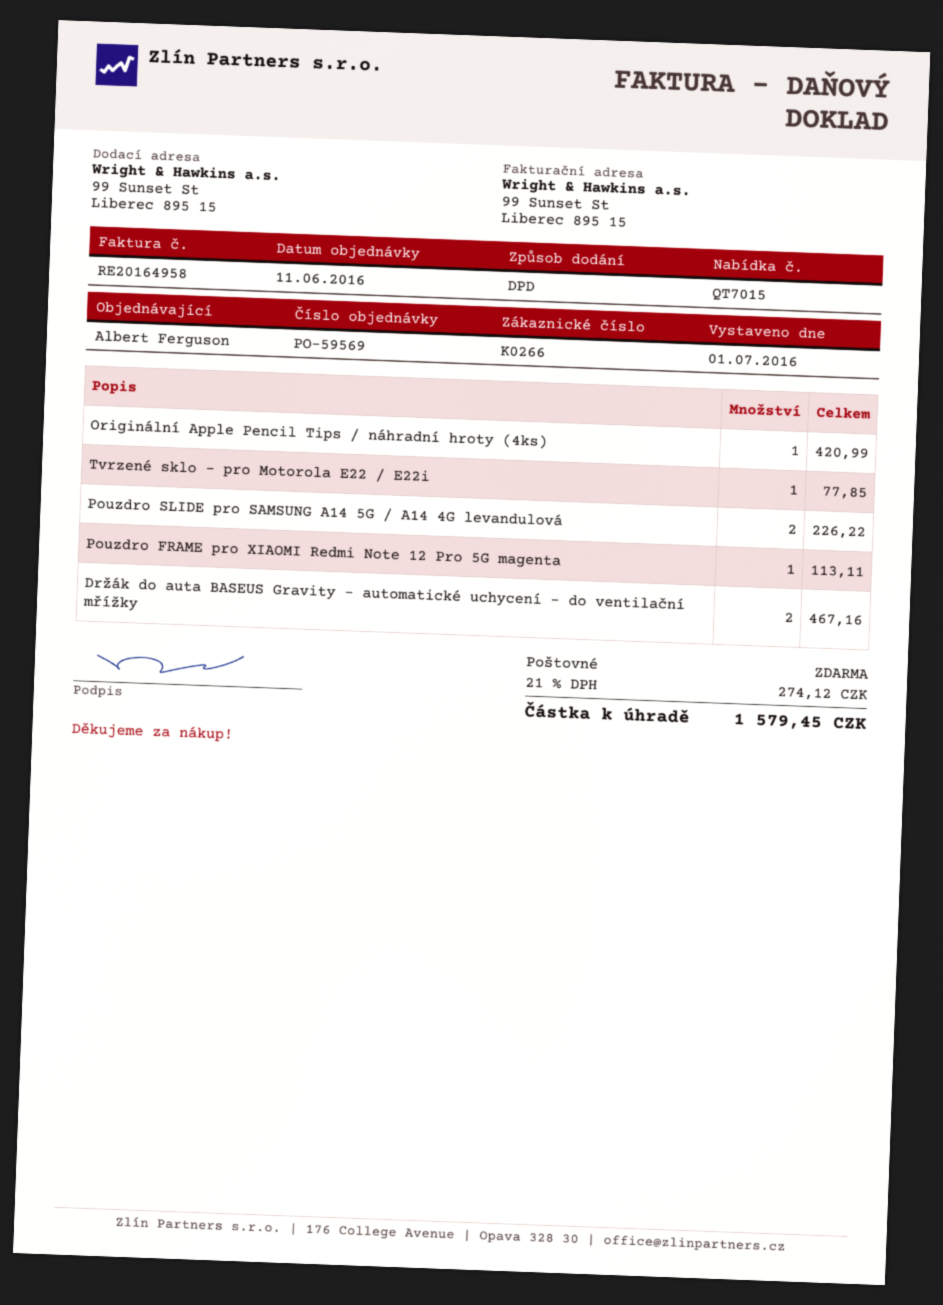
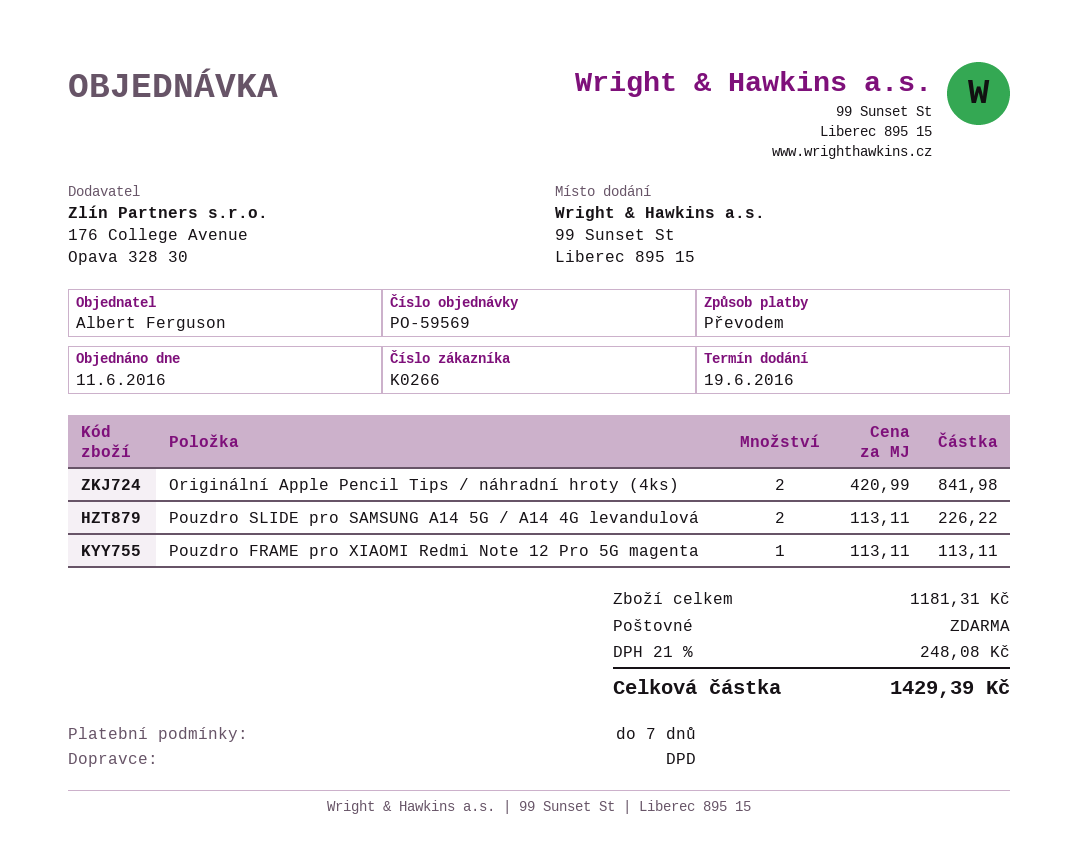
Originální Apple Pencil Tips / náhradní hroty (4ks): 1 for 420.99 -> 2 for 841.98
Tvrzené sklo - pro Motorola E22 / E22i: 1 for 77.85 -> none
Držák do auta BASEUS Gravity - automatické uchycení - do ventilační mřížky: 2 for 467.16 -> none
tax: 21% = 274.12 -> 21% = 248.08
total: 1579.45 -> 1429.39

